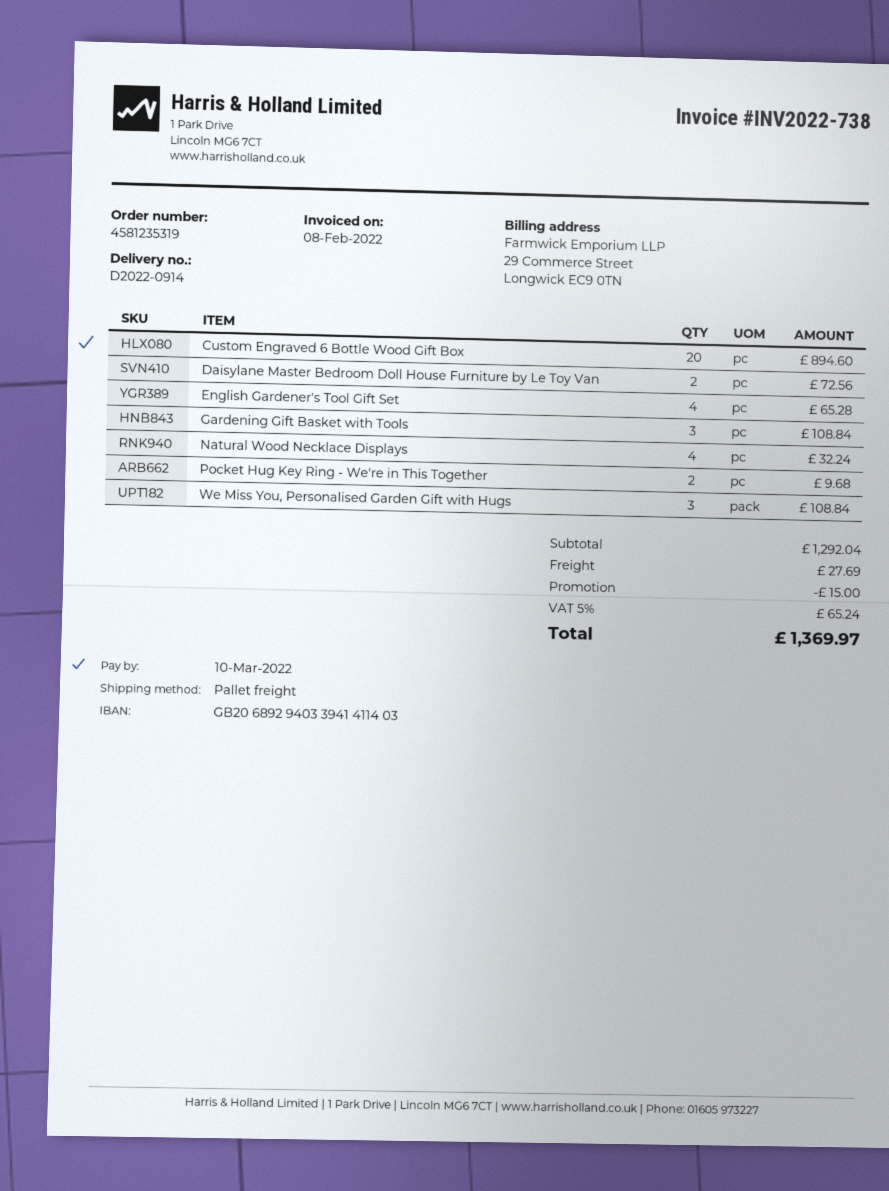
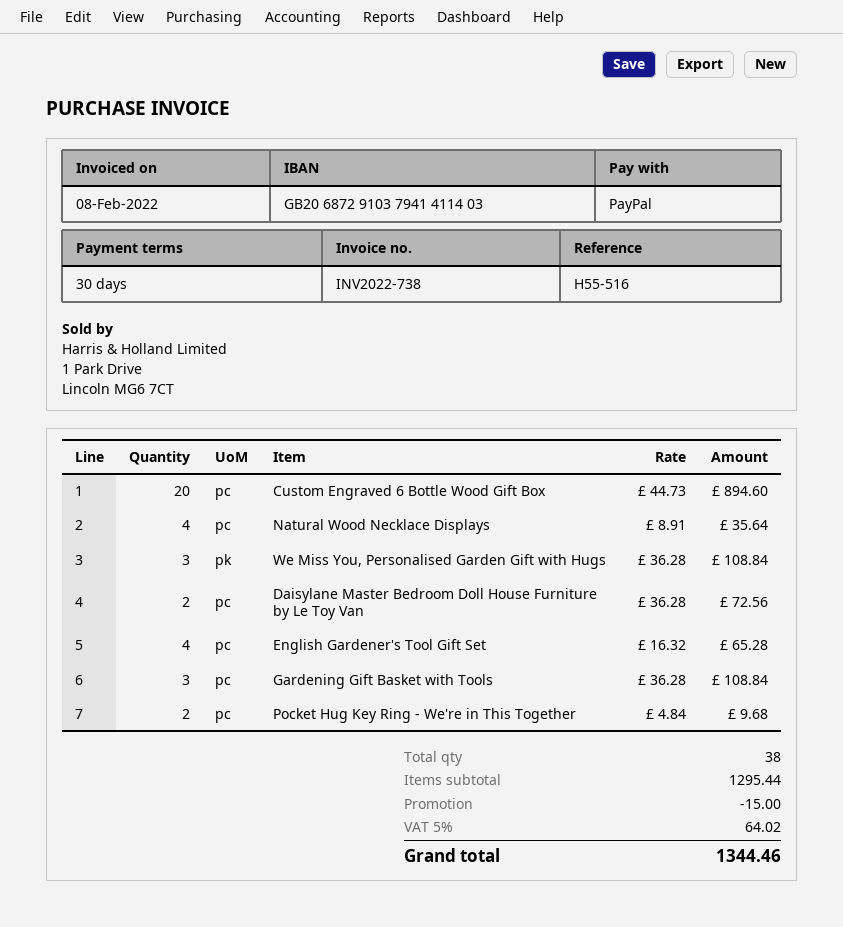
bank account: GB20689294033941411403 -> GB20687291037941411403
Natural Wood Necklace Displays: 4 for 32.24 -> 4 for 35.64
subtotal: 1292.04 -> 1295.44
shipping: 27.69 -> none
tax: 5% = 65.24 -> 5% = 64.02
total: 1369.97 -> 1344.46

